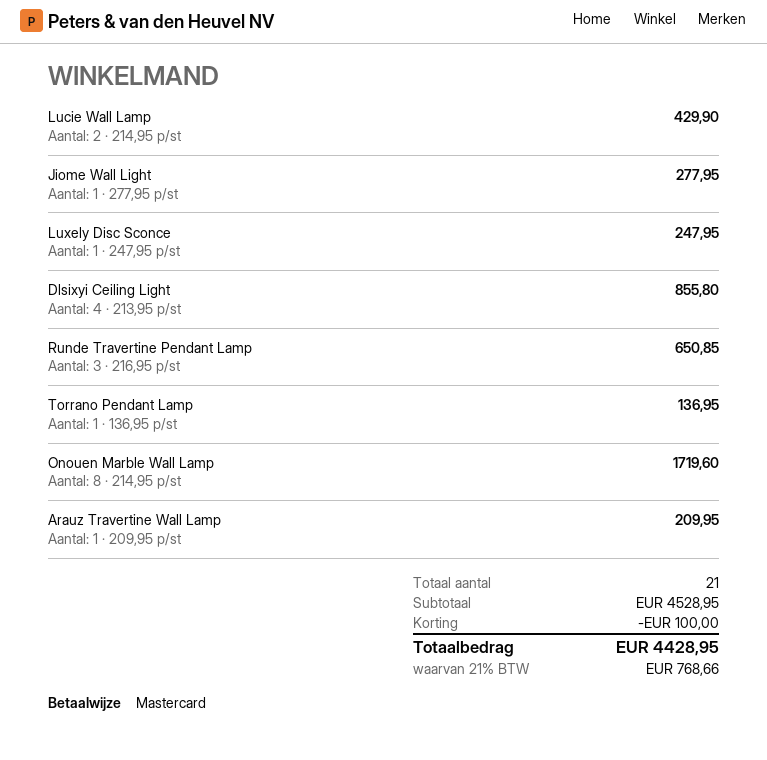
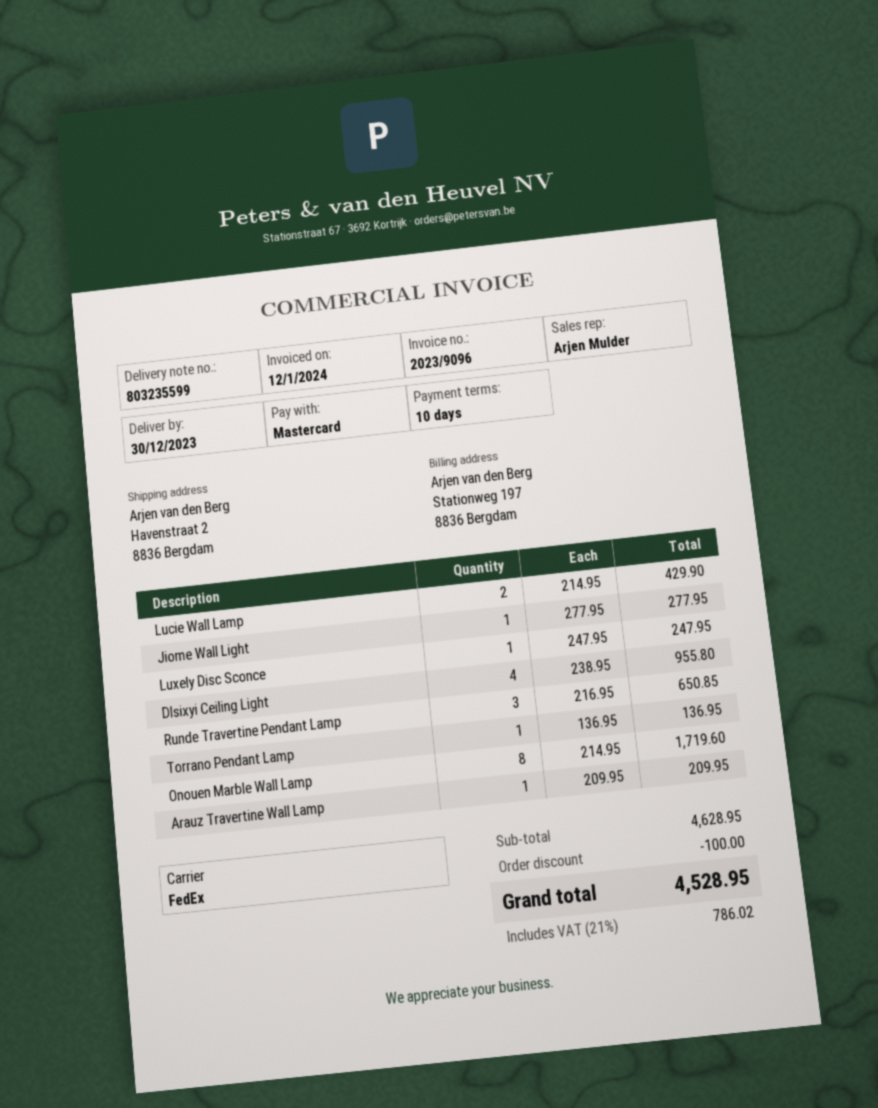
Dlsixyi Ceiling Light: 4 x 213.95 = 855.80 -> 4 x 238.95 = 955.80
subtotal: 4528.95 -> 4628.95
tax: 21% = 768.66 -> 21% = 786.02
total: 4428.95 -> 4528.95

